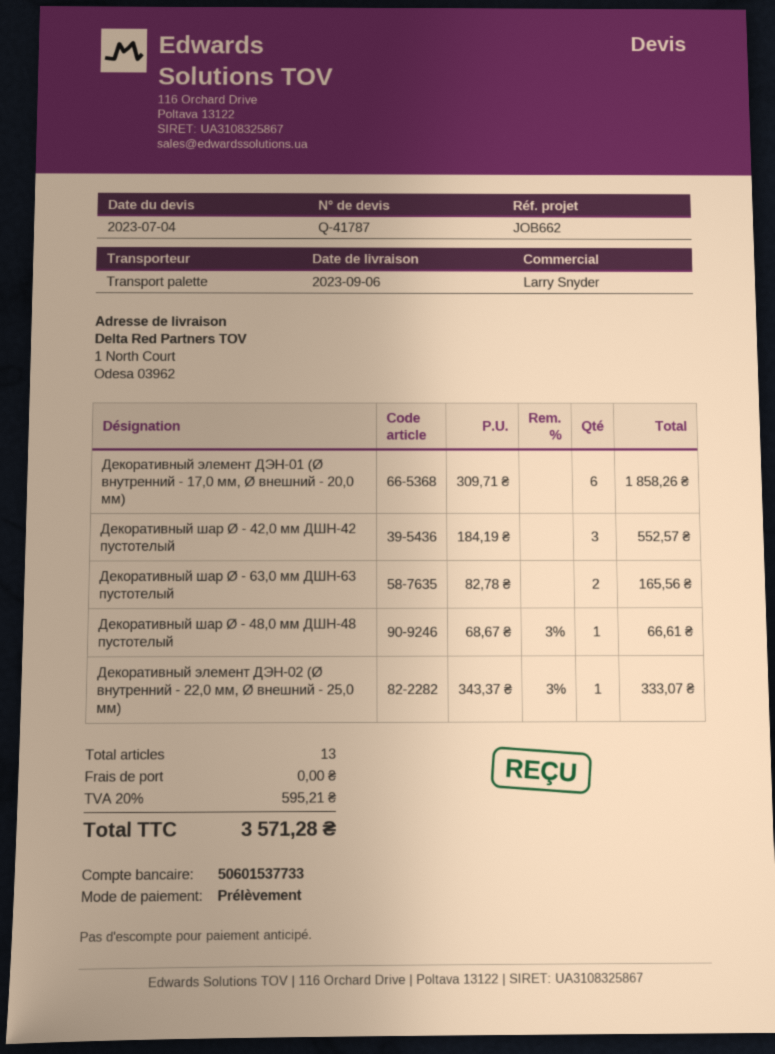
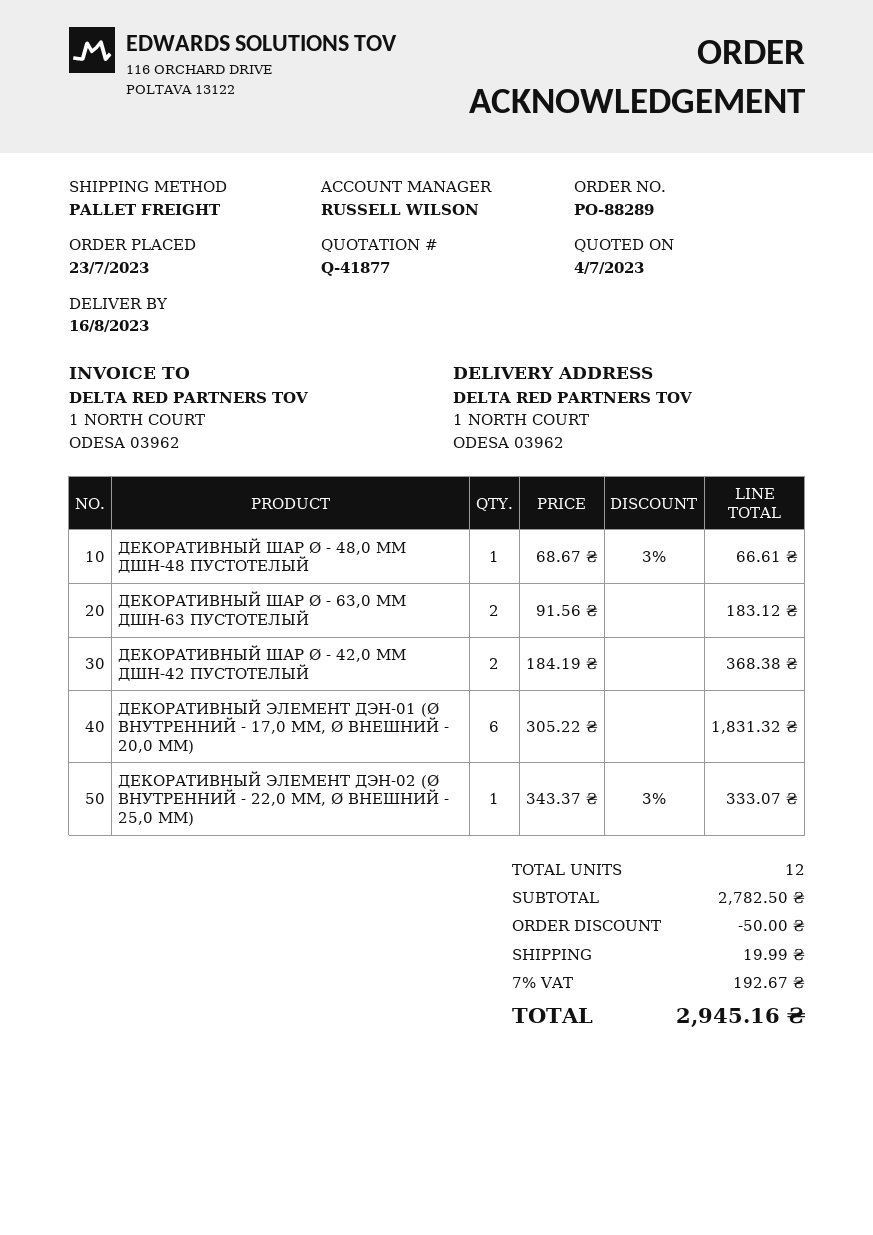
quote number: Q-41787 -> Q-41877
delivery date: 2023-09-06 -> 2023-08-16
sales rep: Larry Snyder -> RUSSELL WILSON
Декоративный элемент ДЭН-01 (Ø внутренний - 17,0 мм, Ø внешний - 20,0 мм): 6 x 309.71 = 1858.26 -> 6 x 305.22 = 1831.32
Декоративный шар Ø - 42,0 мм ДШН-42 пустотелый: 3 x 184.19 = 552.57 -> 2 x 184.19 = 368.38
Декоративный шар Ø - 63,0 мм ДШН-63 пустотелый: 2 x 82.78 = 165.56 -> 2 x 91.56 = 183.12
total quantity: 13 -> 12
discount: none -> 50.00
shipping: 0.00 -> 19.99
tax: 20% = 595.21 -> 7% = 192.67
total: 3571.28 -> 2945.16

